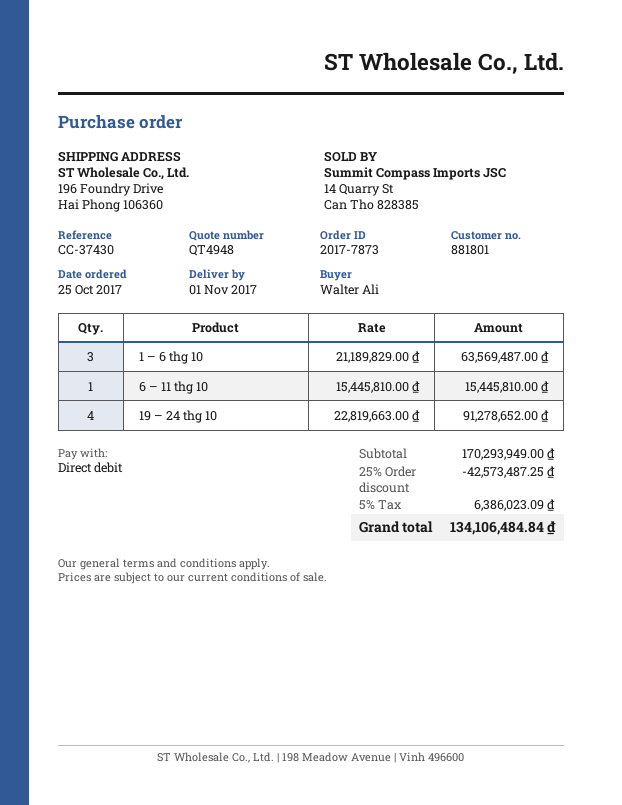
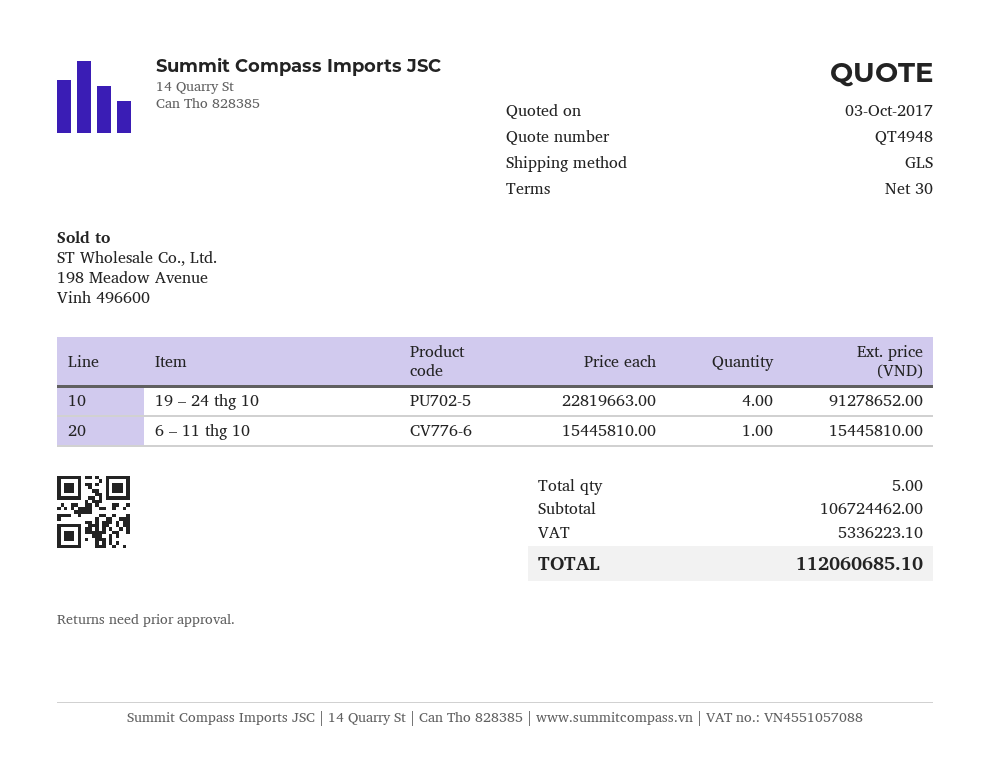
1 – 6 thg 10: 3 x 21189829.00 = 63569487.00 -> none
subtotal: 170293949.00 -> 106724462.00
discount: 25% = 42573487.25 -> none
tax: 6386023.09 -> 5336223.10
total: 134106484.84 -> 112060685.10

